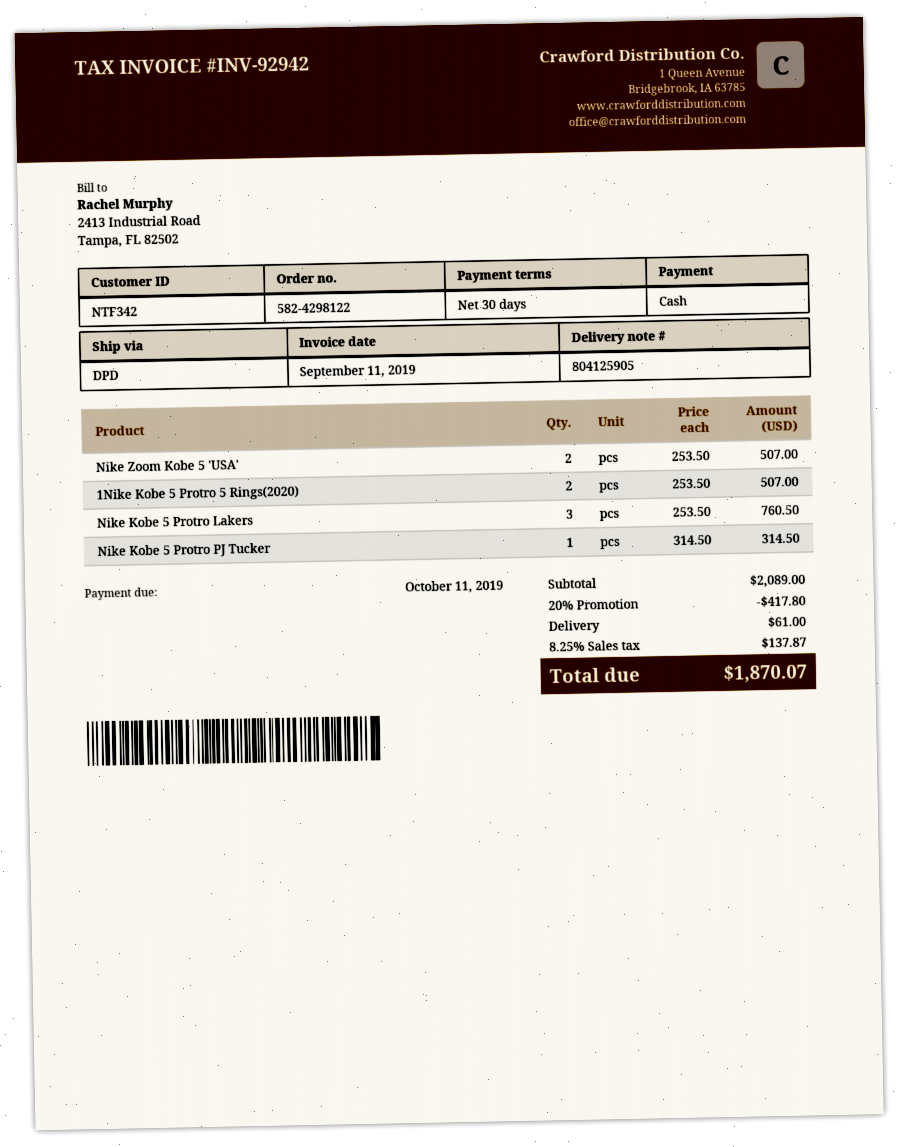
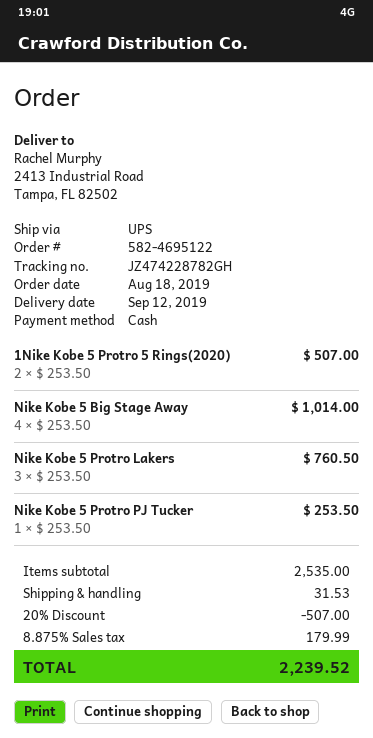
order number: 582-4298122 -> 582-4695122
shipping method: DPD -> UPS
Nike Zoom Kobe 5 'USA': 2 x 253.50 = 507.00 -> none
Nike Kobe 5 Protro PJ Tucker: 1 x 314.50 = 314.50 -> 1 x 253.50 = 253.50
Nike Kobe 5 Big Stage Away: none -> 4 x 253.50 = 1014.00
subtotal: 2089.00 -> 2535.00
discount: 20% = 417.80 -> 20% = 507.00
shipping: 61.00 -> 31.53
tax: 8.25% = 137.87 -> 8.875% = 179.99
total: 1870.07 -> 2239.52

